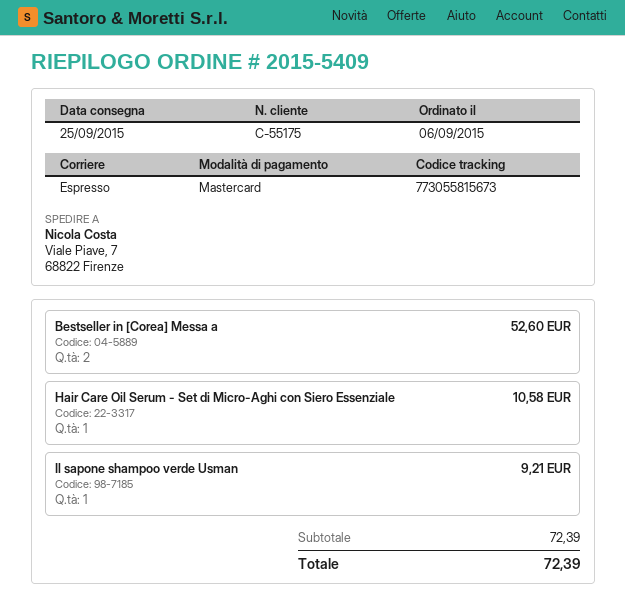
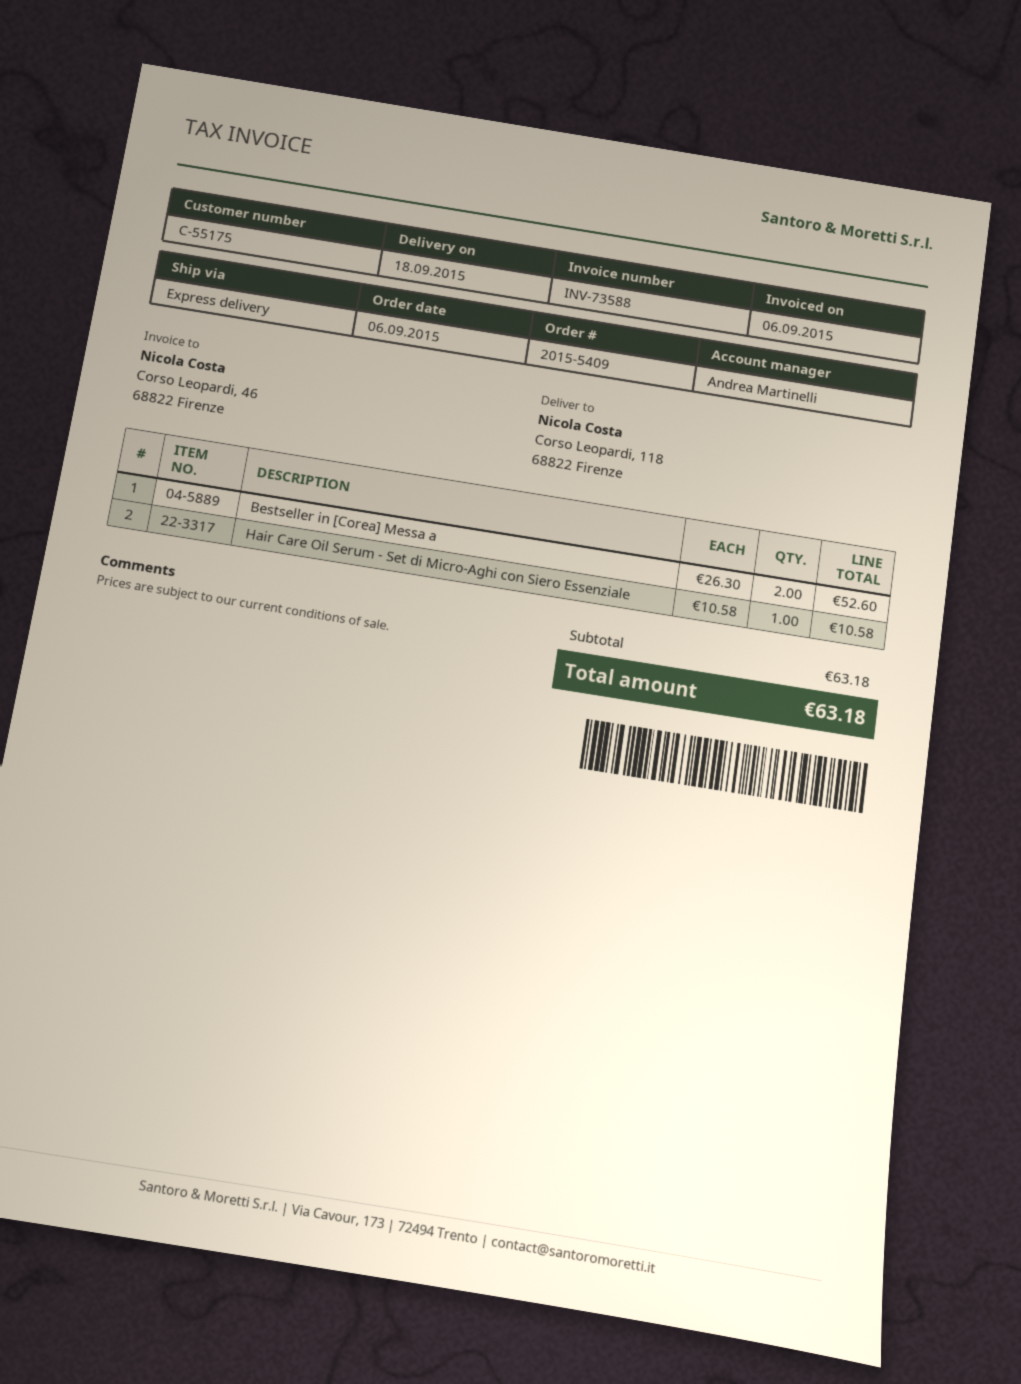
delivery date: 2015-09-25 -> 2015-09-18
ship to: Viale Piave, 7, 68822 Firenze -> Corso Leopardi, 118, 68822 Firenze
Il sapone shampoo verde Usman: 1 for 9.21 -> none
subtotal: 72.39 -> 63.18
total: 72.39 -> 63.18

